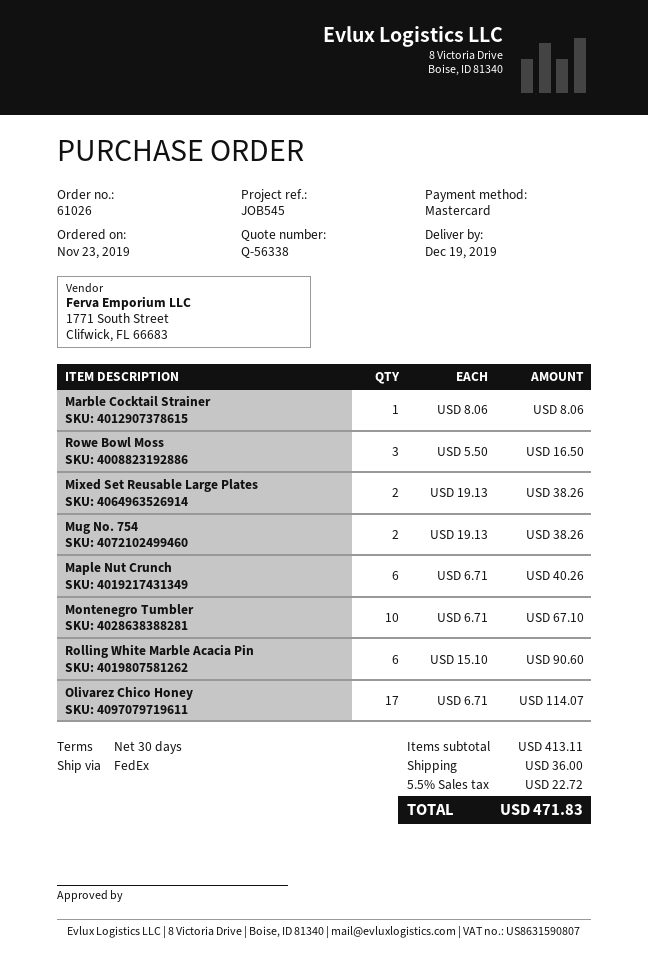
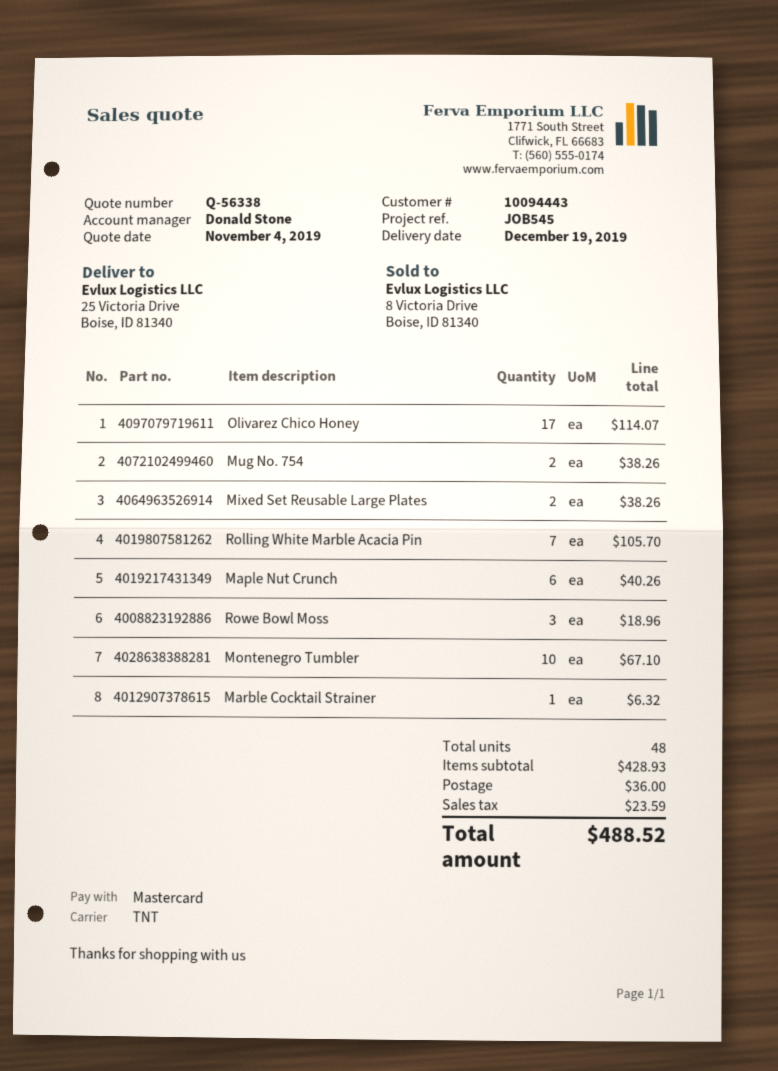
shipping method: FedEx -> TNT
Marble Cocktail Strainer: 1 for 8.06 -> 1 for 6.32
Rowe Bowl Moss: 3 for 16.50 -> 3 for 18.96
Rolling White Marble Acacia Pin: 6 for 90.60 -> 7 for 105.70
subtotal: 413.11 -> 428.93
tax: 22.72 -> 23.59
total: 471.83 -> 488.52

